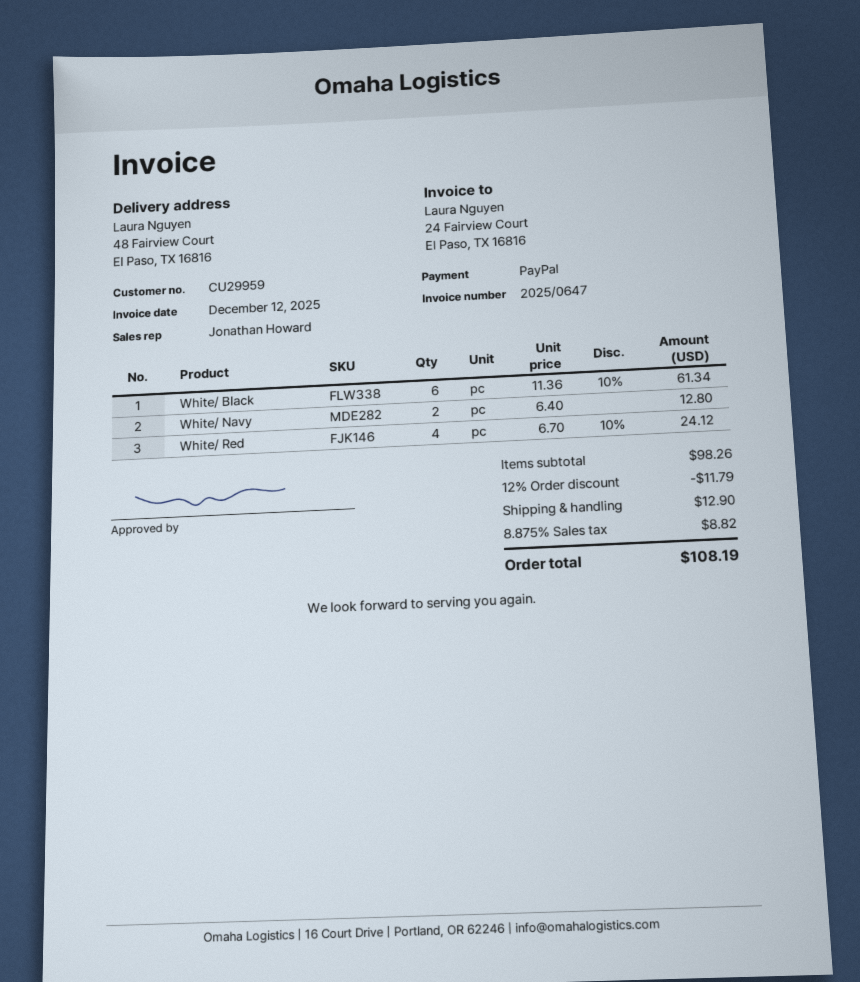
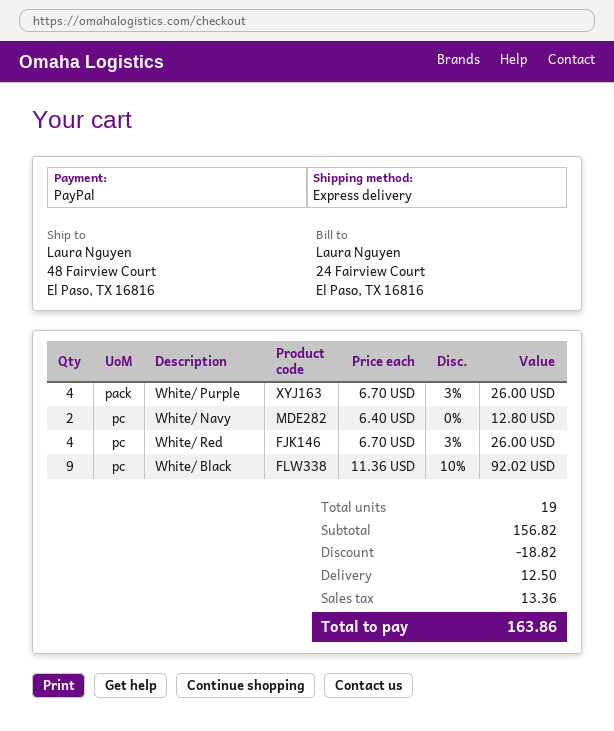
White/ Black: 6 x 11.36 - 10% = 61.34 -> 9 x 11.36 - 10% = 92.02
White/ Red: 4 x 6.70 - 10% = 24.12 -> 4 x 6.70 - 3% = 26.00
White/ Purple: none -> 4 x 6.70 - 3% = 26.00
subtotal: 98.26 -> 156.82
discount: 11.79 -> 18.82
shipping: 12.90 -> 12.50
tax: 8.82 -> 13.36
total: 108.19 -> 163.86

